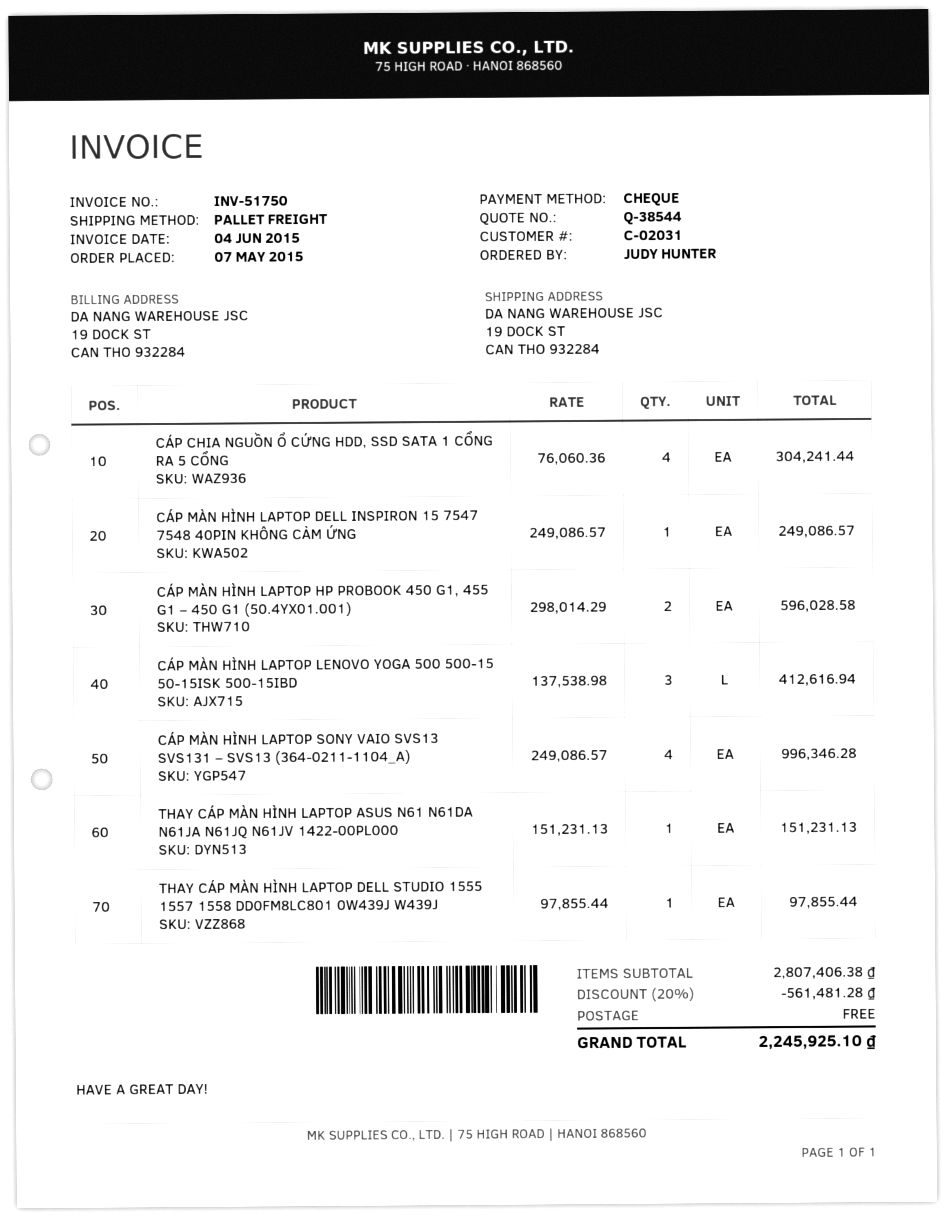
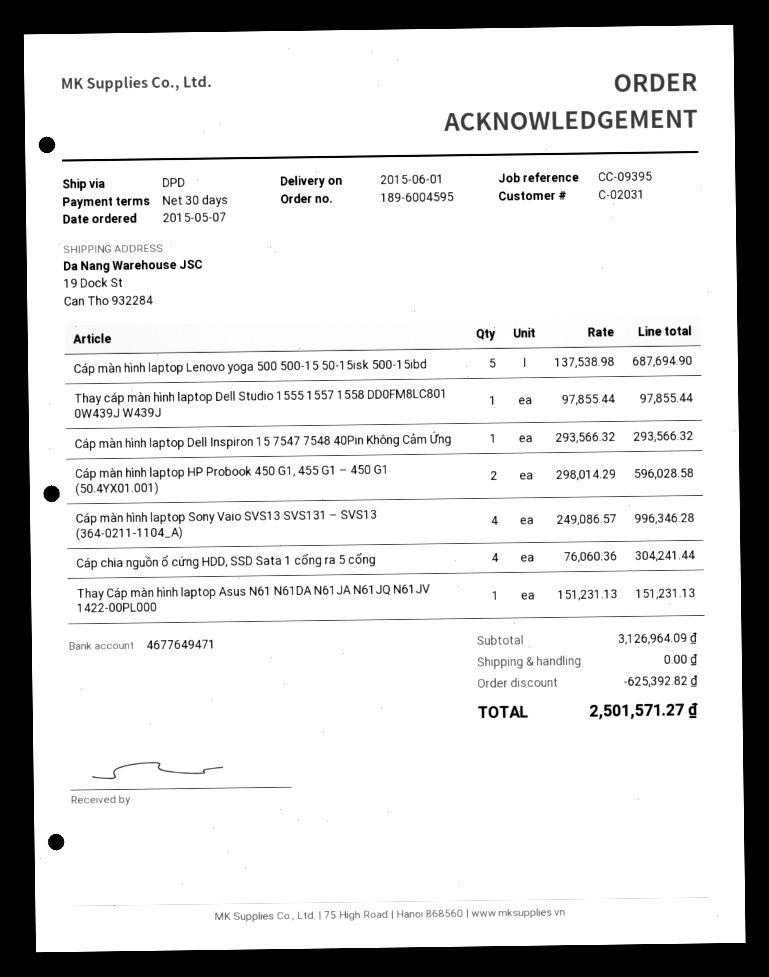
shipping method: pallet freight -> DPD
CÁP MÀN HÌNH LAPTOP DELL INSPIRON 15 7547 7548 40PIN KHÔNG CẢM ỨNG: 1 x 249086.57 = 249086.57 -> 1 x 293566.32 = 293566.32
CÁP MÀN HÌNH LAPTOP LENOVO YOGA 500 500-15 50-15ISK 500-15IBD: 3 x 137538.98 = 412616.94 -> 5 x 137538.98 = 687694.90
subtotal: 2807406.38 -> 3126964.09
discount: 561481.28 -> 625392.82
total: 2245925.10 -> 2501571.27

